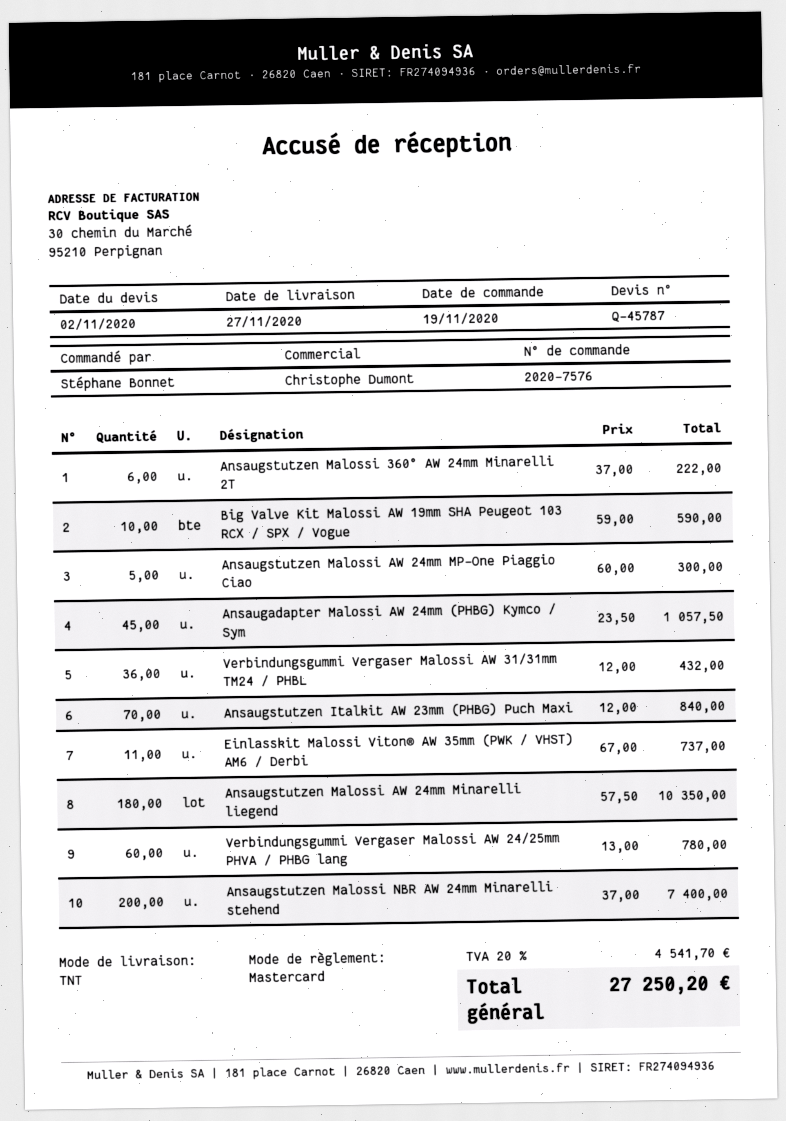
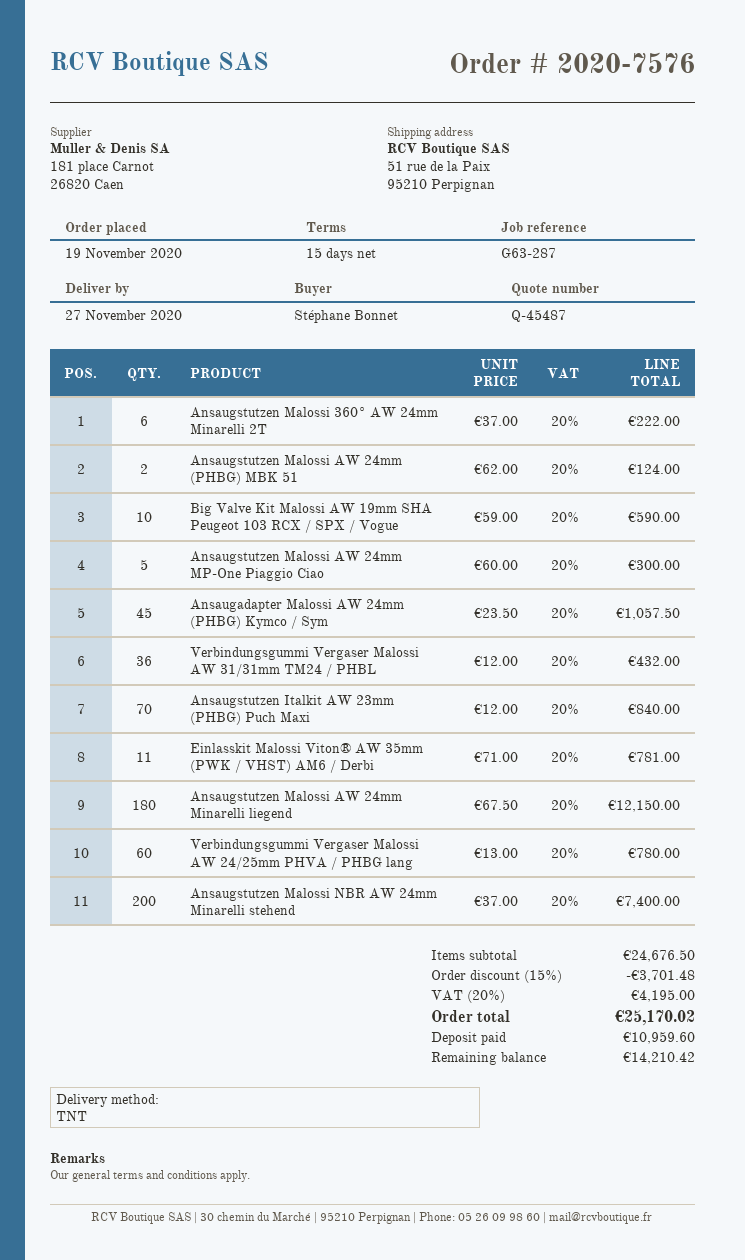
quote number: Q-45787 -> Q-45487
Einlasskit Malossi Viton® AW 35mm (PWK / VHST) AM6 / Derbi: 11 x 67.00 = 737.00 -> 11 x 71.00 = 781.00
Ansaugstutzen Malossi AW 24mm Minarelli liegend: 180 x 57.50 = 10350.00 -> 180 x 67.50 = 12150.00
Ansaugstutzen Malossi AW 24mm (PHBG) MBK 51: none -> 2 x 62.00 = 124.00
discount: none -> 15% = 3701.48
tax: 20% = 4541.70 -> 20% = 4195.00
total: 27250.20 -> 25170.02

